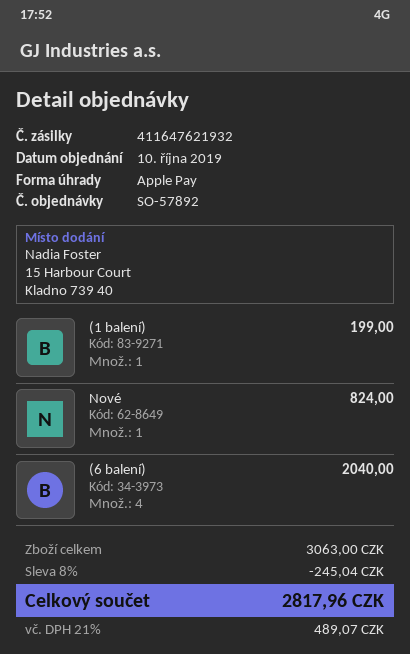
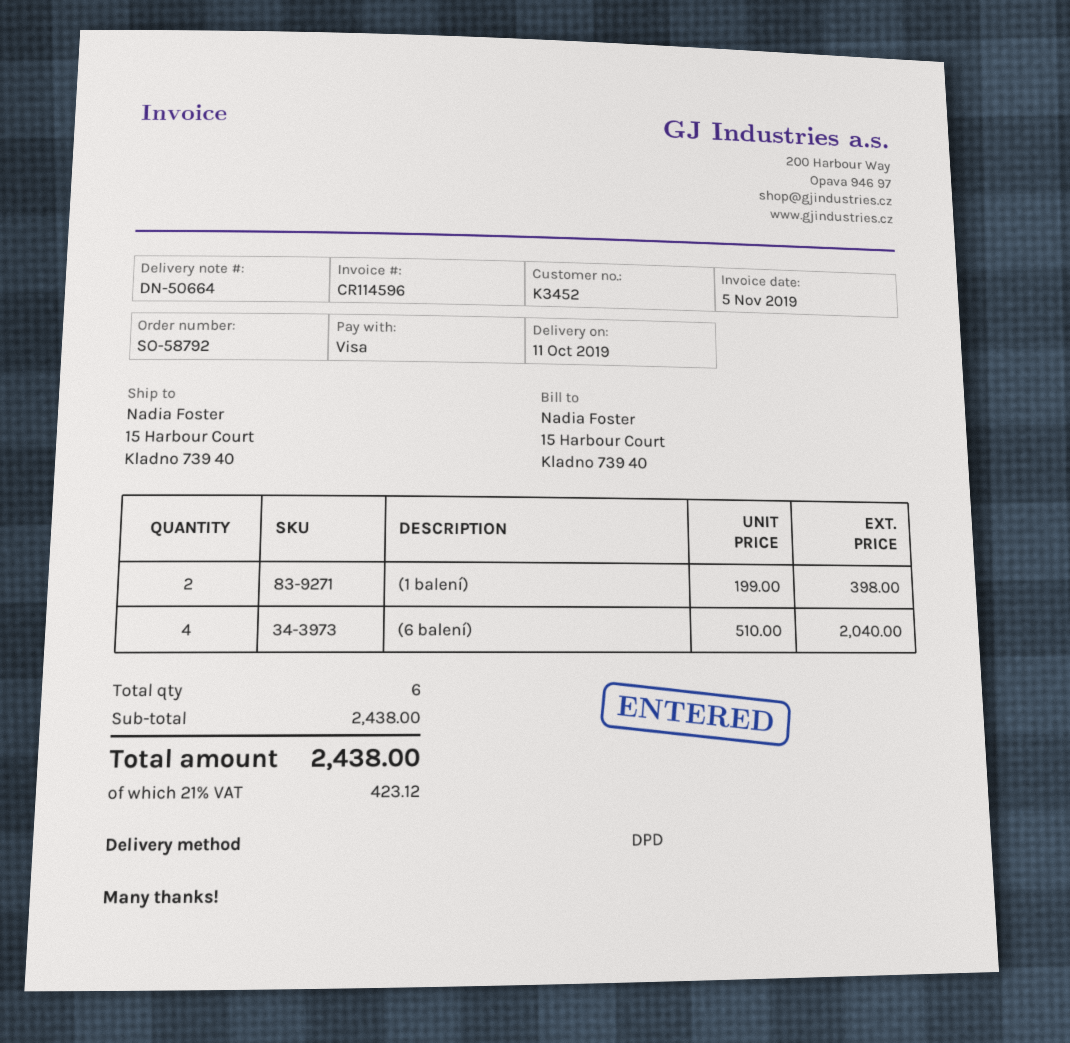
order number: SO-57892 -> SO-58792
payment method: Apple Pay -> Visa
(1 balení): 1 for 199.00 -> 2 for 398.00
Nové: 1 for 824.00 -> none
subtotal: 3063.00 -> 2438.00
discount: 8% = 245.04 -> none
tax: 21% = 489.07 -> 21% = 423.12
total: 2817.96 -> 2438.00

